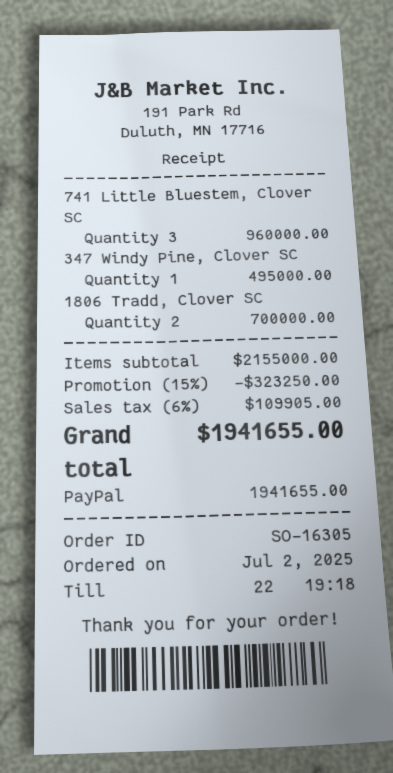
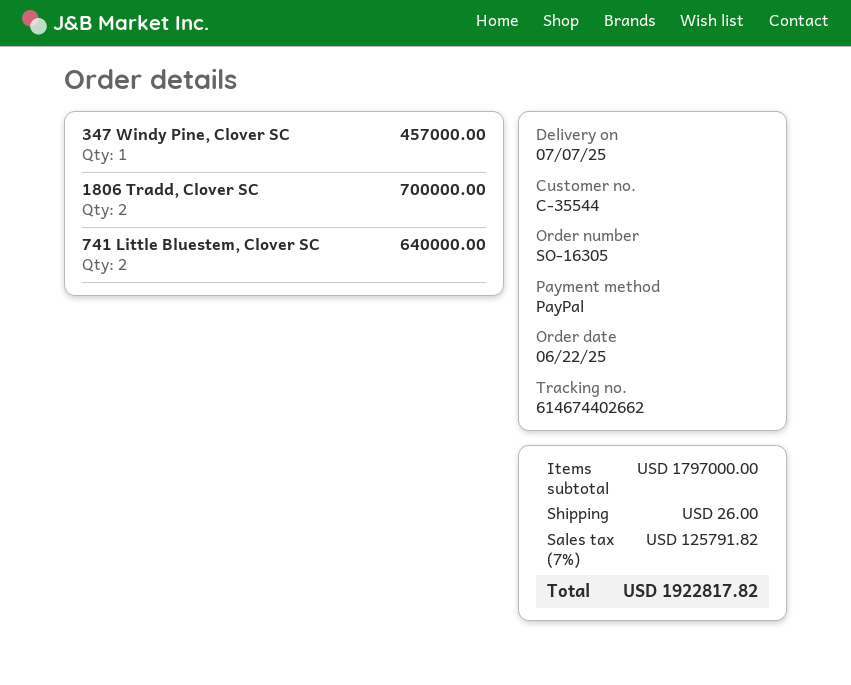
order date: 2025-07-02 -> 2025-06-22
741 Little Bluestem, Clover SC: 3 for 960000.00 -> 2 for 640000.00
347 Windy Pine, Clover SC: 1 for 495000.00 -> 1 for 457000.00
subtotal: 2155000.00 -> 1797000.00
discount: 15% = 323250.00 -> none
shipping: none -> 26.00
tax: 6% = 109905.00 -> 7% = 125791.82
total: 1941655.00 -> 1922817.82

